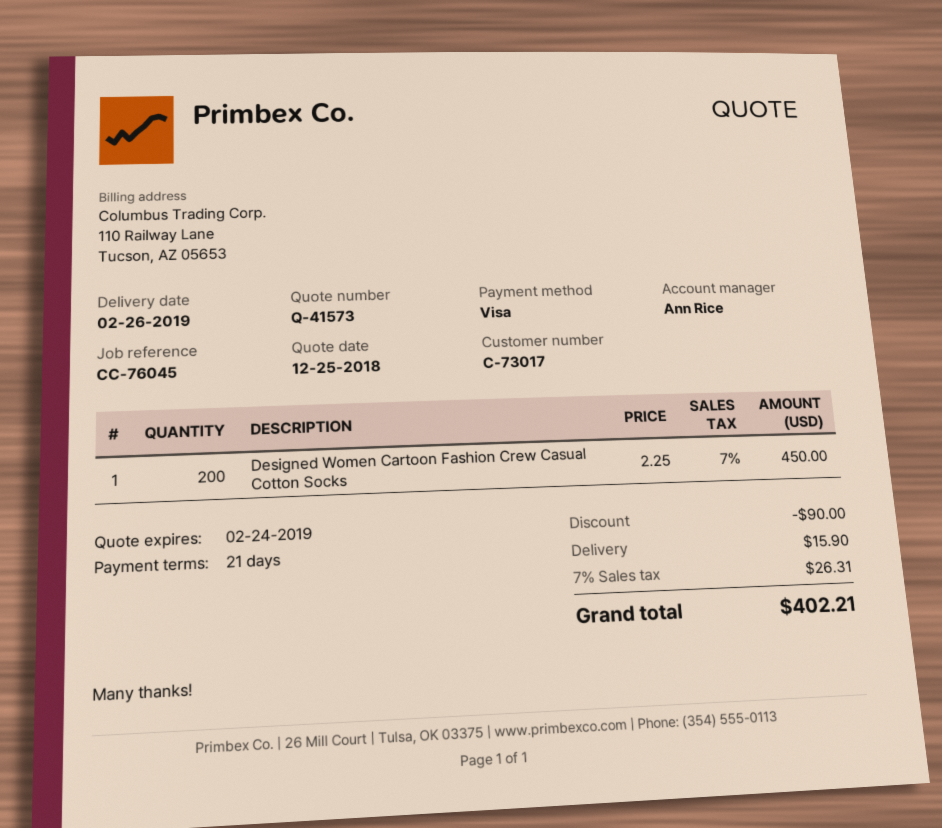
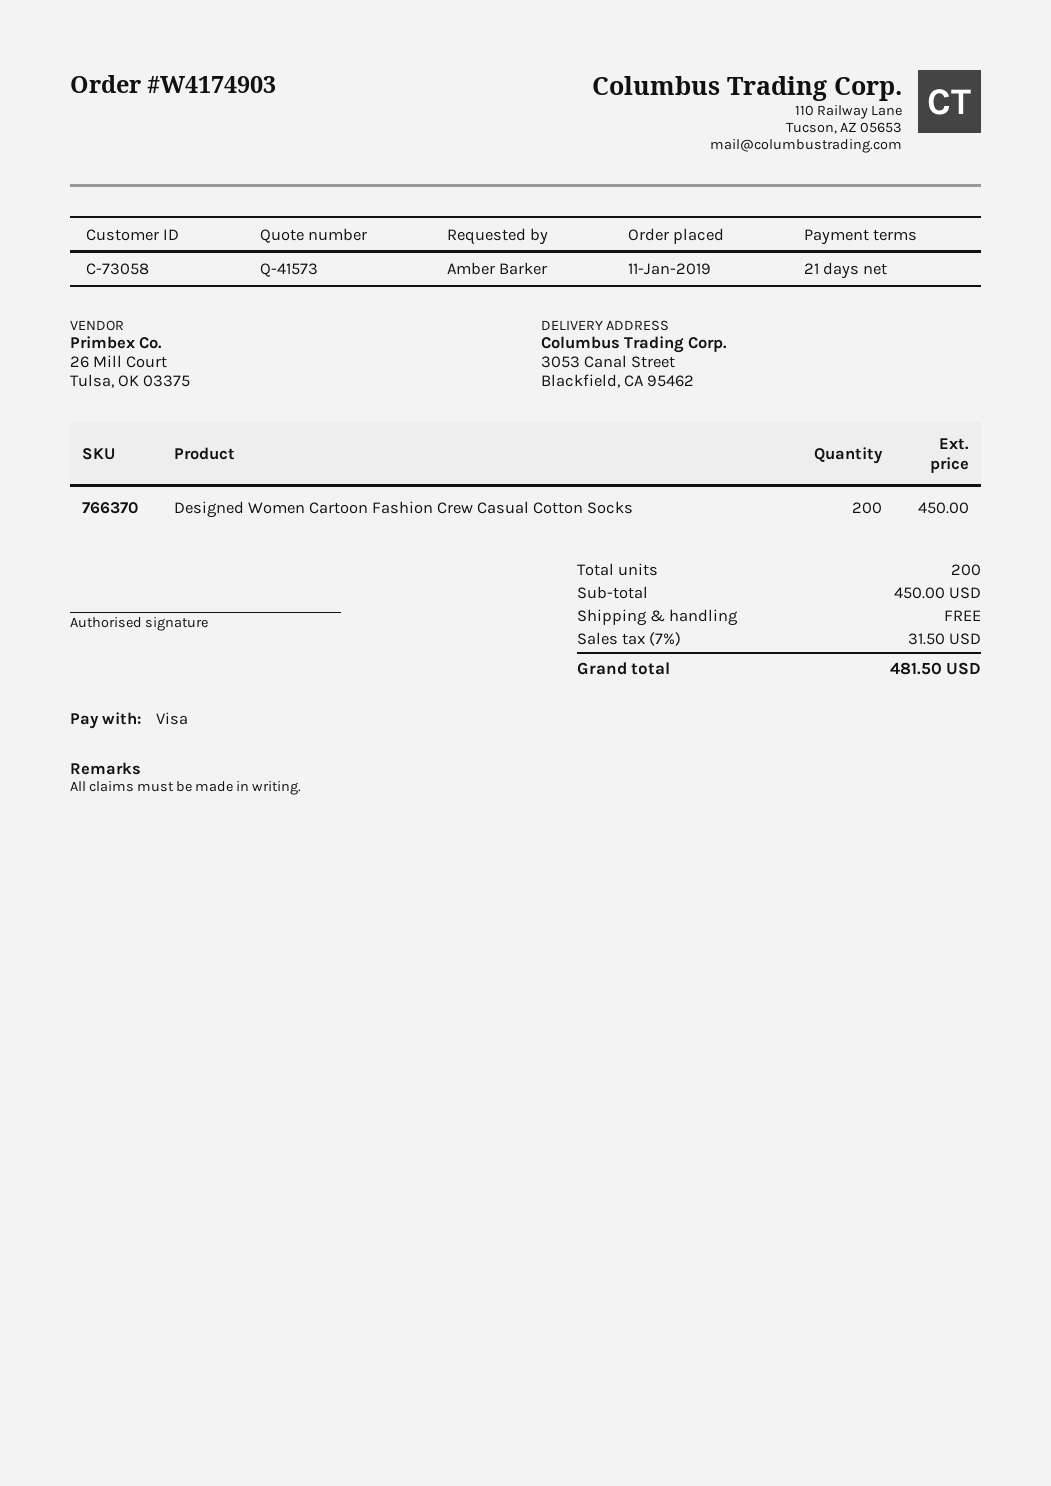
customer number: C-73017 -> C-73058
discount: 90.00 -> none
shipping: 15.90 -> 0.00
tax: 7% = 26.31 -> 7% = 31.50
total: 402.21 -> 481.50

